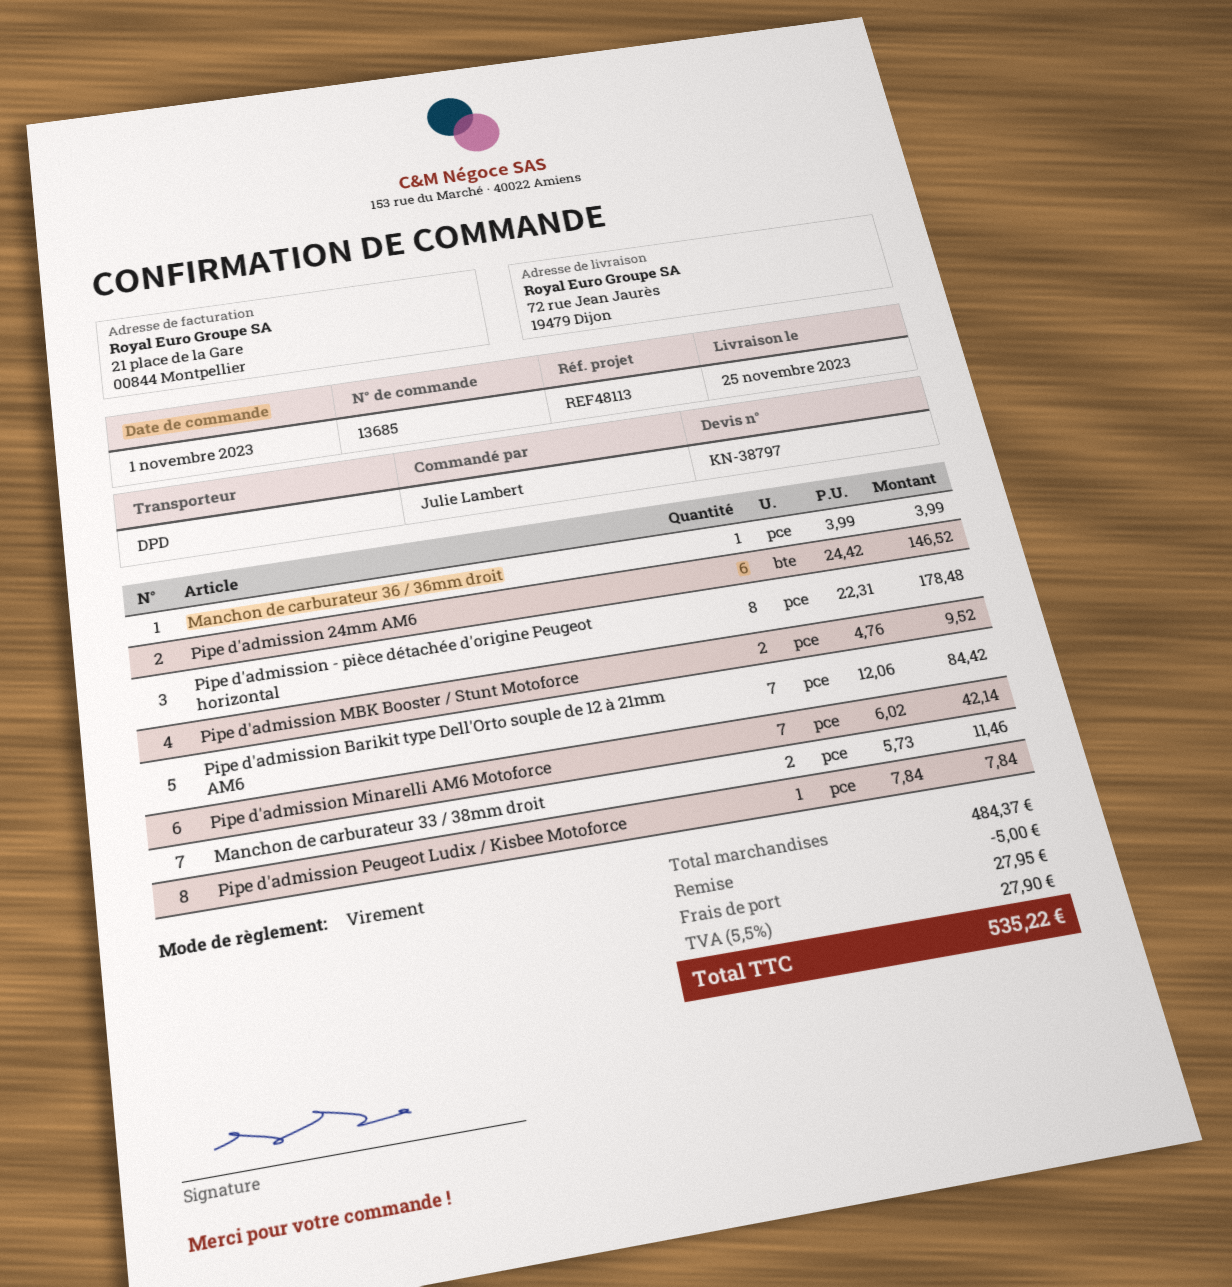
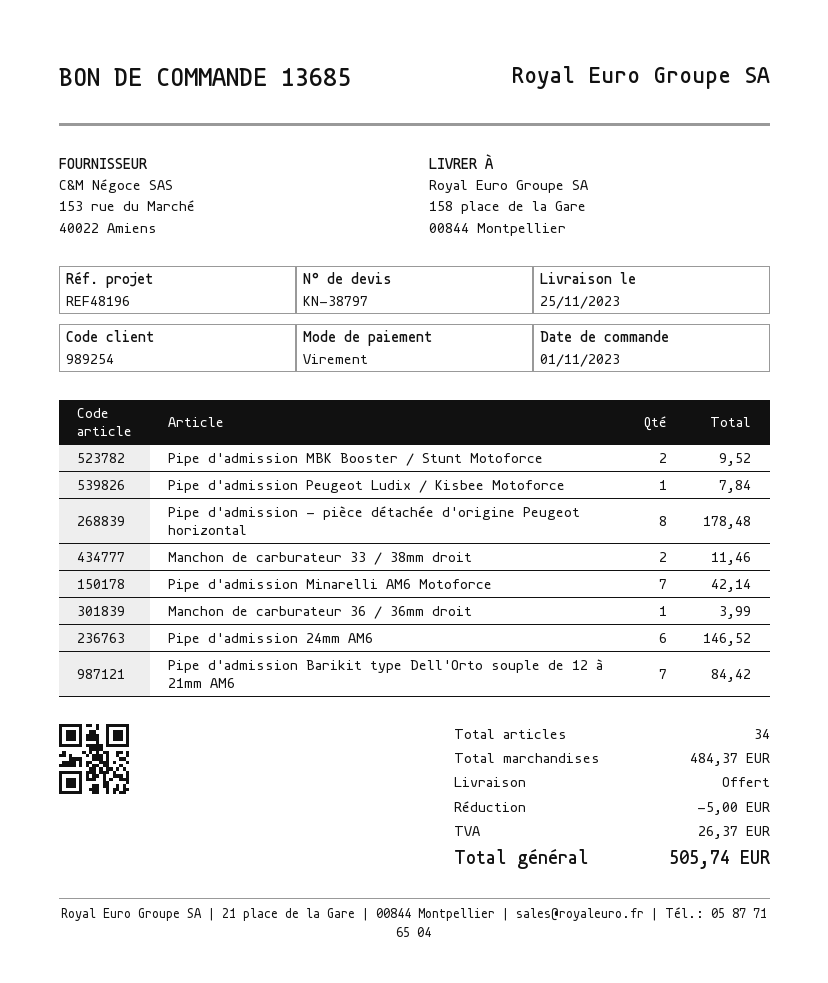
reference: REF48113 -> REF48196
ship to: 72 rue Jean Jaurès, 19479 Dijon -> 158 place de la Gare, 00844 Montpellier
shipping: 27.95 -> 0.00
tax: 27.90 -> 26.37
total: 535.22 -> 505.74

